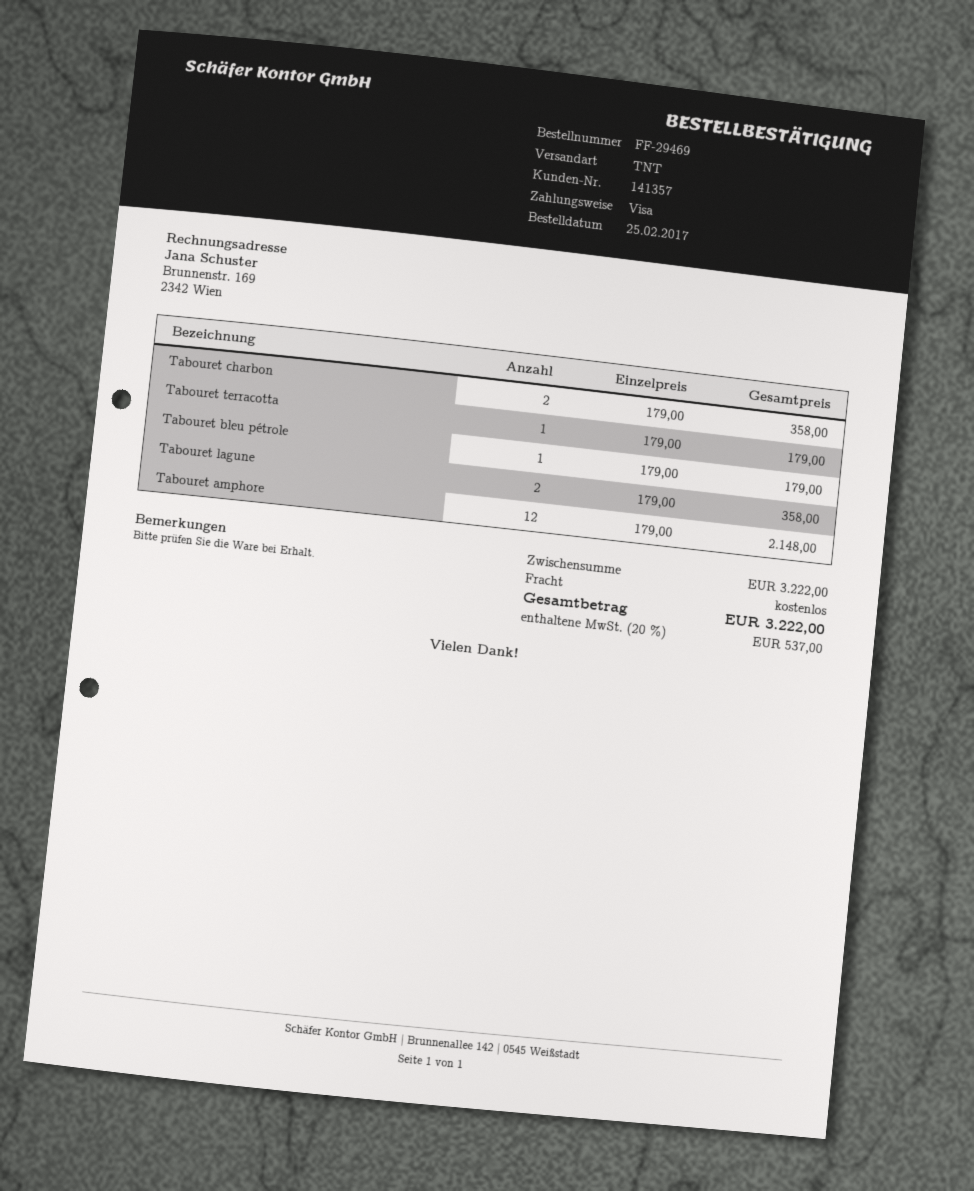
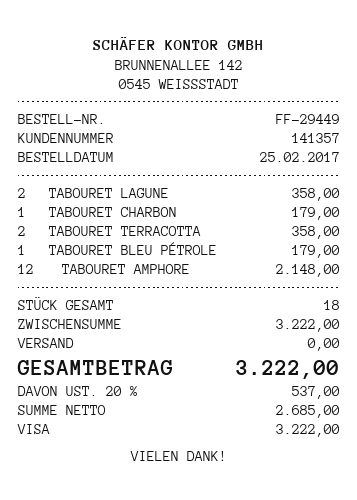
order number: FF-29469 -> FF-29449
Tabouret charbon: 2 for 358.00 -> 1 for 179.00
Tabouret terracotta: 1 for 179.00 -> 2 for 358.00

